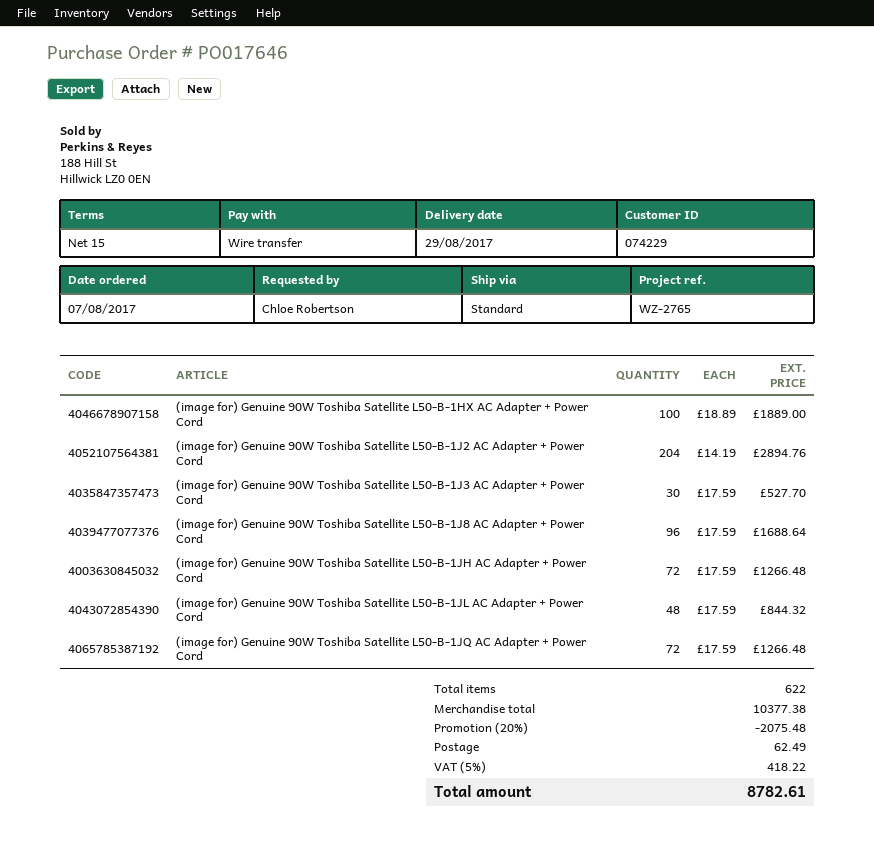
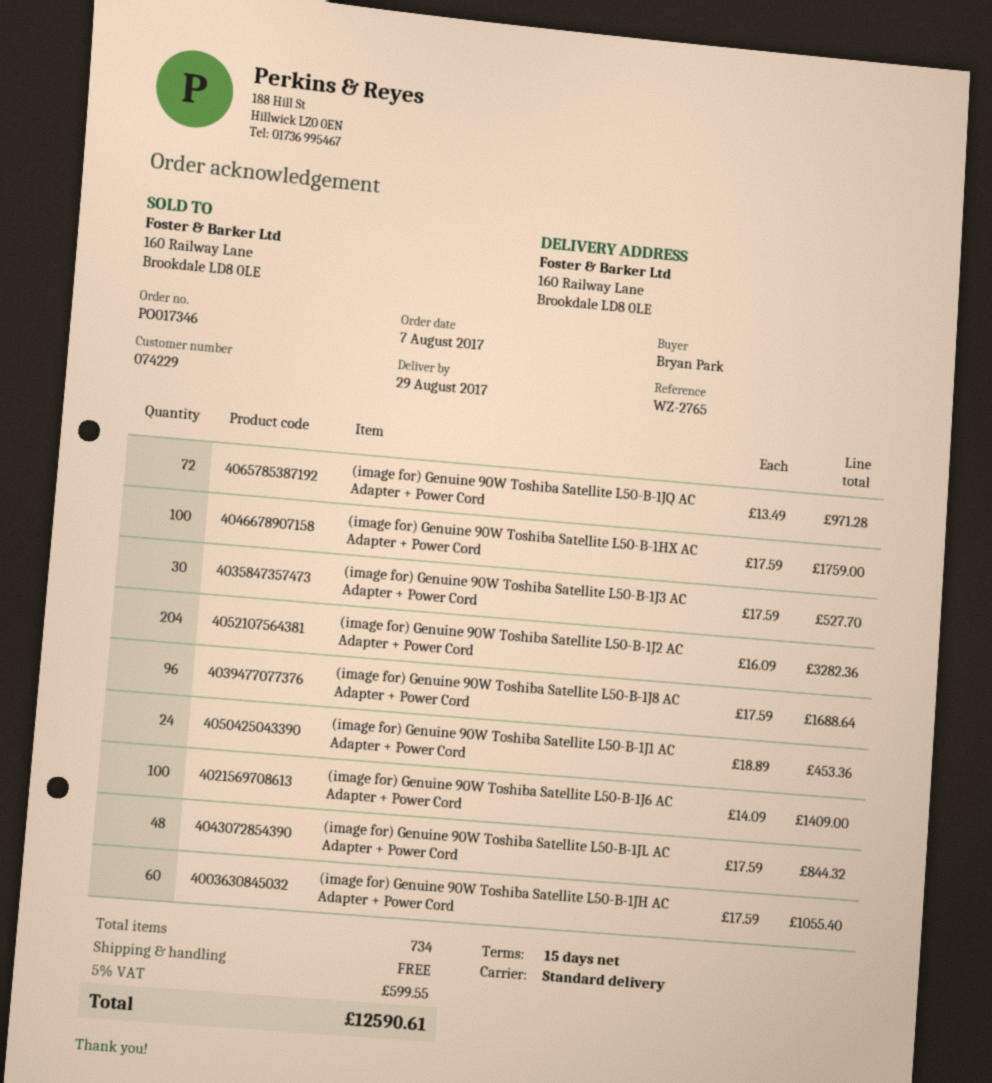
order number: PO017646 -> PO017346
ordered by: Chloe Robertson -> Bryan Park
(image for) Genuine 90W Toshiba Satellite L50-B-1HX AC Adapter + Power Cord: 100 x 18.89 = 1889.00 -> 100 x 17.59 = 1759.00
(image for) Genuine 90W Toshiba Satellite L50-B-1J2 AC Adapter + Power Cord: 204 x 14.19 = 2894.76 -> 204 x 16.09 = 3282.36
(image for) Genuine 90W Toshiba Satellite L50-B-1JH AC Adapter + Power Cord: 72 x 17.59 = 1266.48 -> 60 x 17.59 = 1055.40
(image for) Genuine 90W Toshiba Satellite L50-B-1JQ AC Adapter + Power Cord: 72 x 17.59 = 1266.48 -> 72 x 13.49 = 971.28
(image for) Genuine 90W Toshiba Satellite L50-B-1J1 AC Adapter + Power Cord: none -> 24 x 18.89 = 453.36
(image for) Genuine 90W Toshiba Satellite L50-B-1J6 AC Adapter + Power Cord: none -> 100 x 14.09 = 1409.00
total quantity: 622 -> 734
discount: 20% = 2075.48 -> none
shipping: 62.49 -> 0.00
tax: 5% = 418.22 -> 5% = 599.55
total: 8782.61 -> 12590.61

